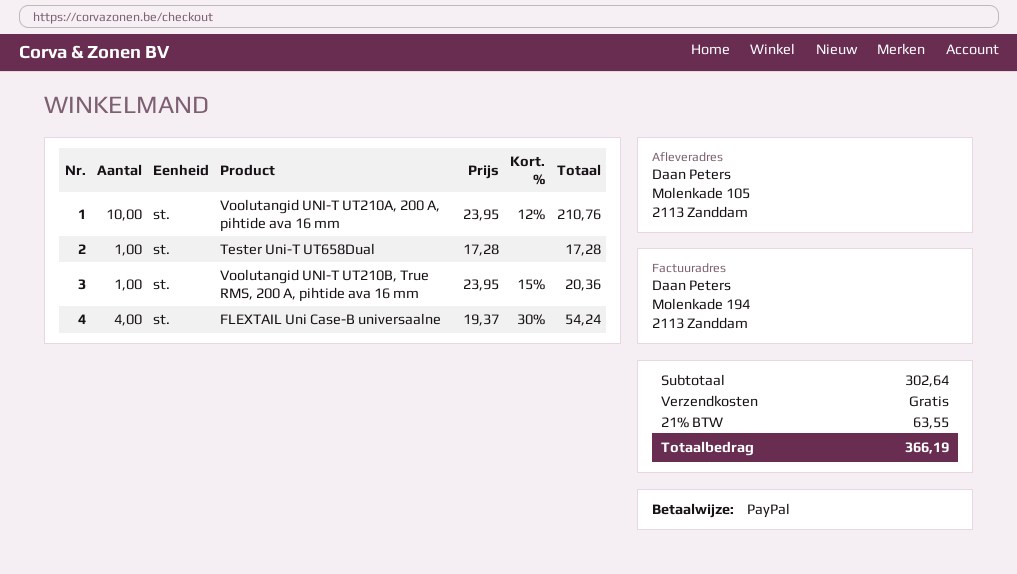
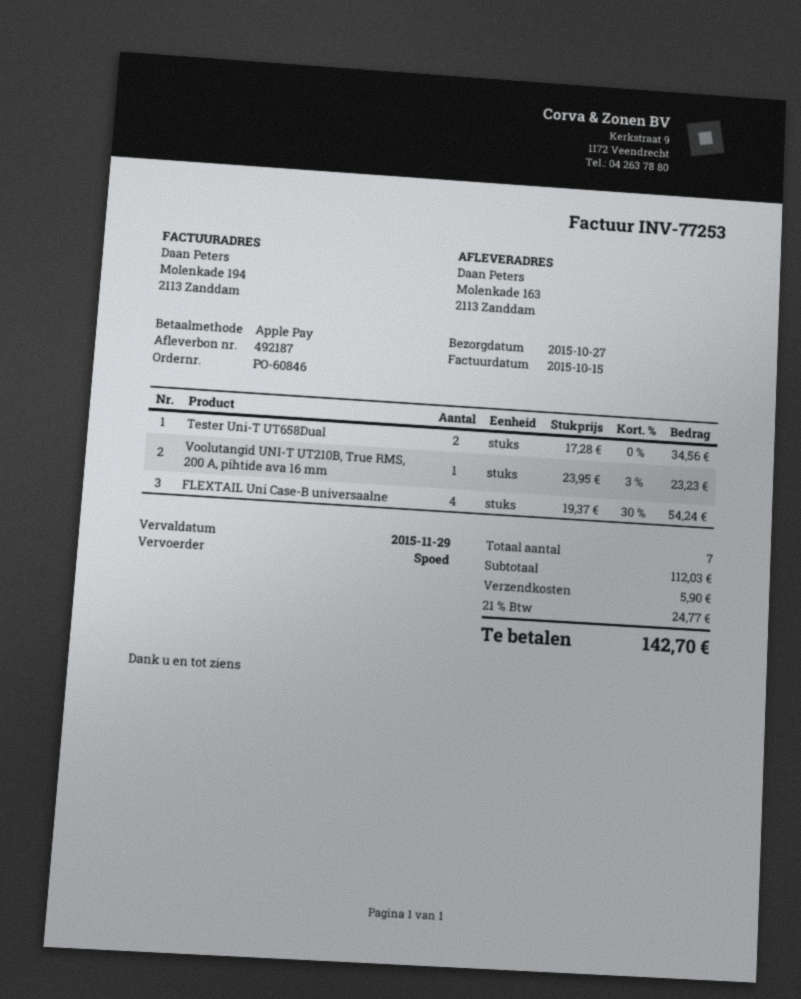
payment method: PayPal -> Apple Pay
ship to: Molenkade 105, 2113 Zanddam -> Molenkade 163, 2113 Zanddam
Voolutangid UNI-T UT210A, 200 A, pihtide ava 16 mm: 10 x 23.95 - 12% = 210.76 -> none
Tester Uni-T UT658Dual: 1 x 17.28 = 17.28 -> 2 x 17.28 = 34.56
Voolutangid UNI-T UT210B, True RMS, 200 A, pihtide ava 16 mm: 1 x 23.95 - 15% = 20.36 -> 1 x 23.95 - 3% = 23.23
subtotal: 302.64 -> 112.03
shipping: 0.00 -> 5.90
tax: 21% = 63.55 -> 21% = 24.77
total: 366.19 -> 142.70

